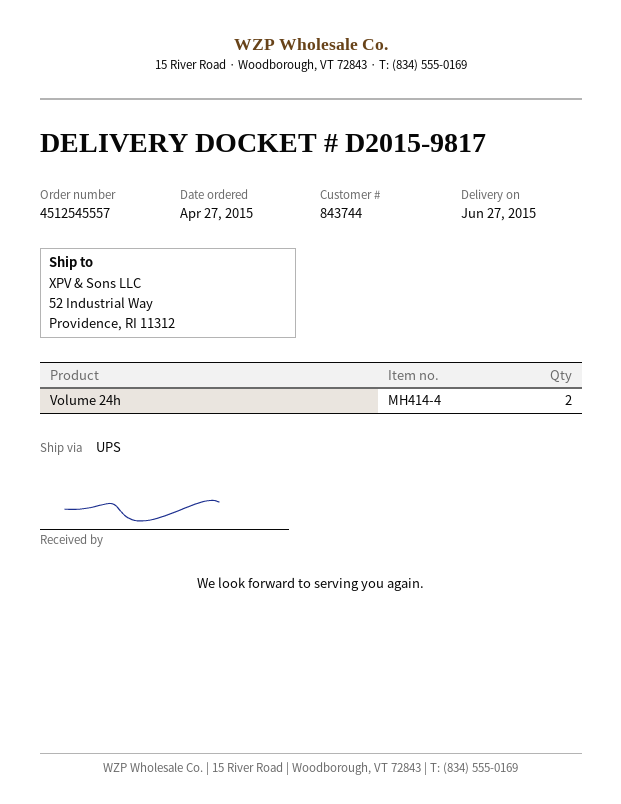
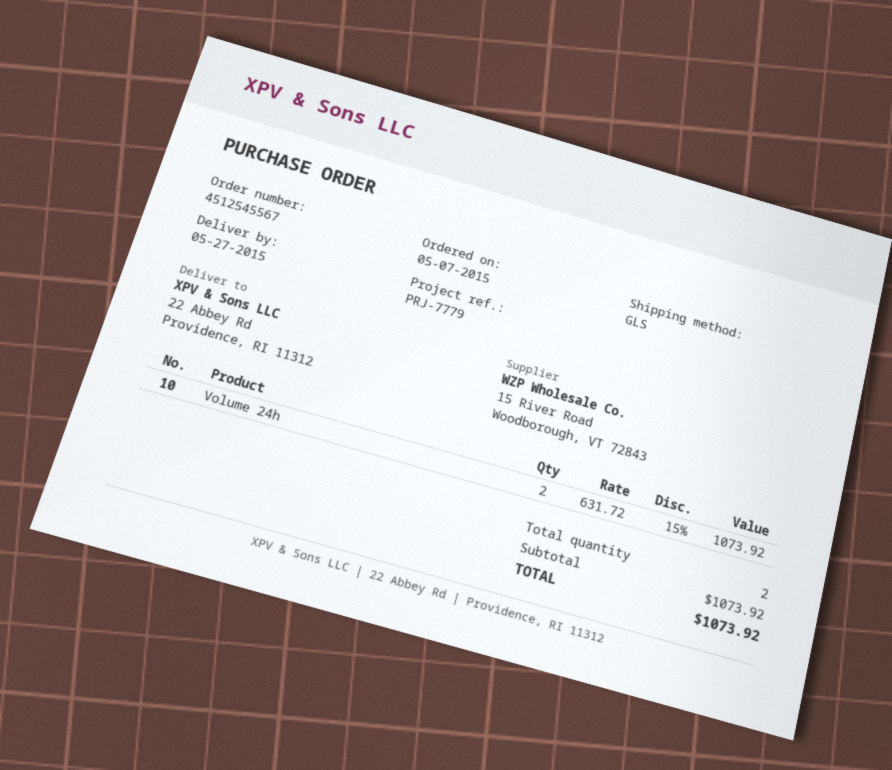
order number: 4512545557 -> 4512545567
order date: 2015-04-27 -> 2015-05-07
delivery date: 2015-06-27 -> 2015-05-27
shipping method: UPS -> GLS
ship to: 52 Industrial Way, Providence, RI 11312 -> 22 Abbey Rd, Providence, RI 11312

